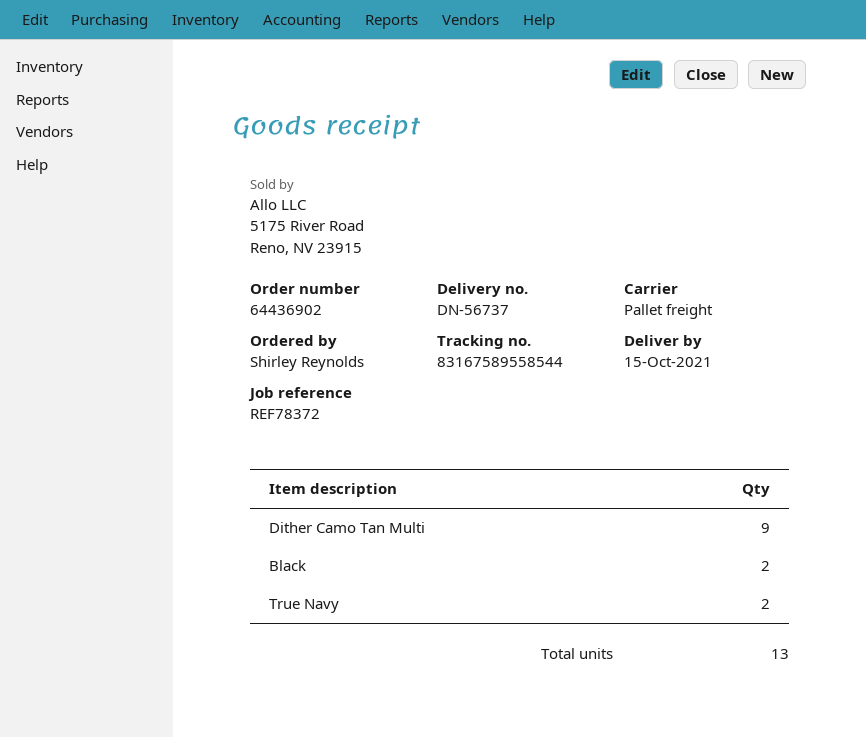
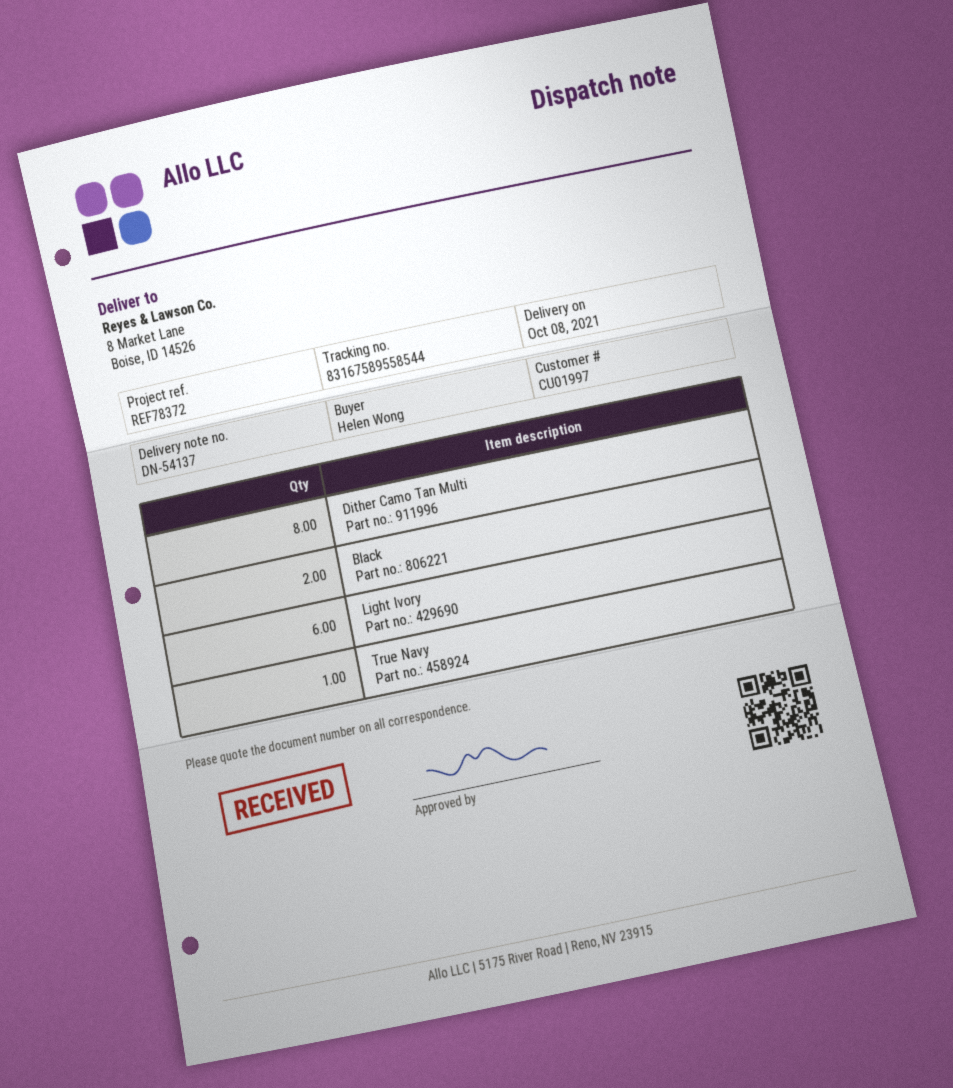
delivery note number: DN-56737 -> DN-54137
delivery date: 2021-10-15 -> 2021-10-08
ordered by: Shirley Reynolds -> Helen Wong
Dither Camo Tan Multi: 9 -> 8
True Navy: 2 -> 1
Light Ivory: none -> 6

